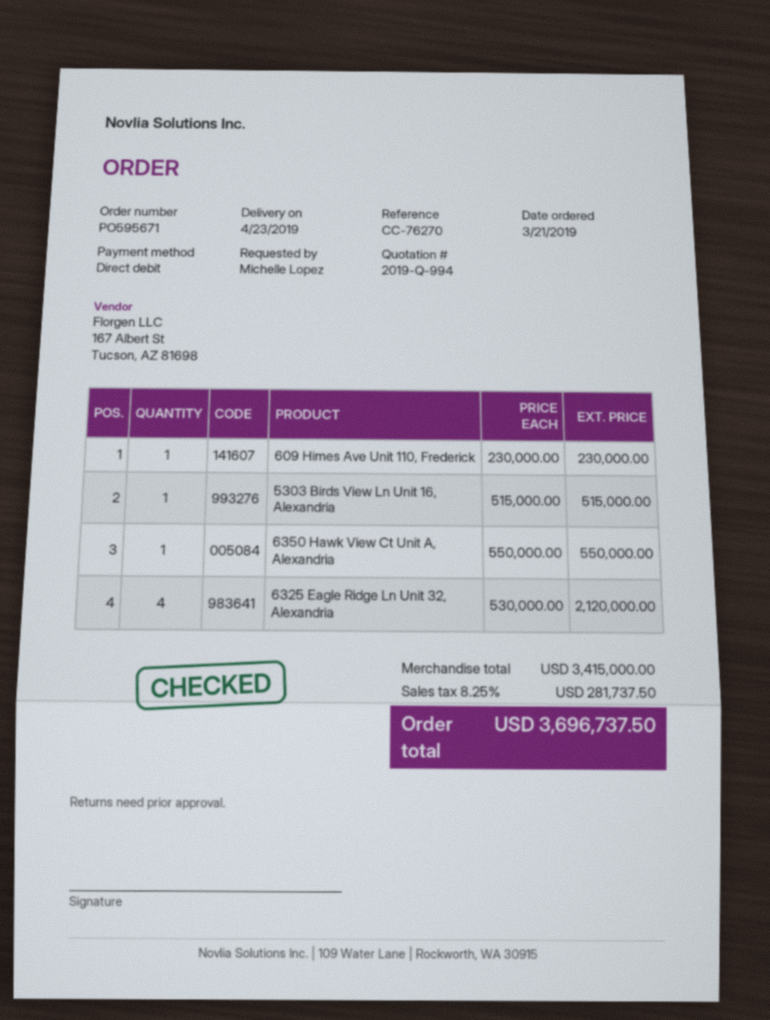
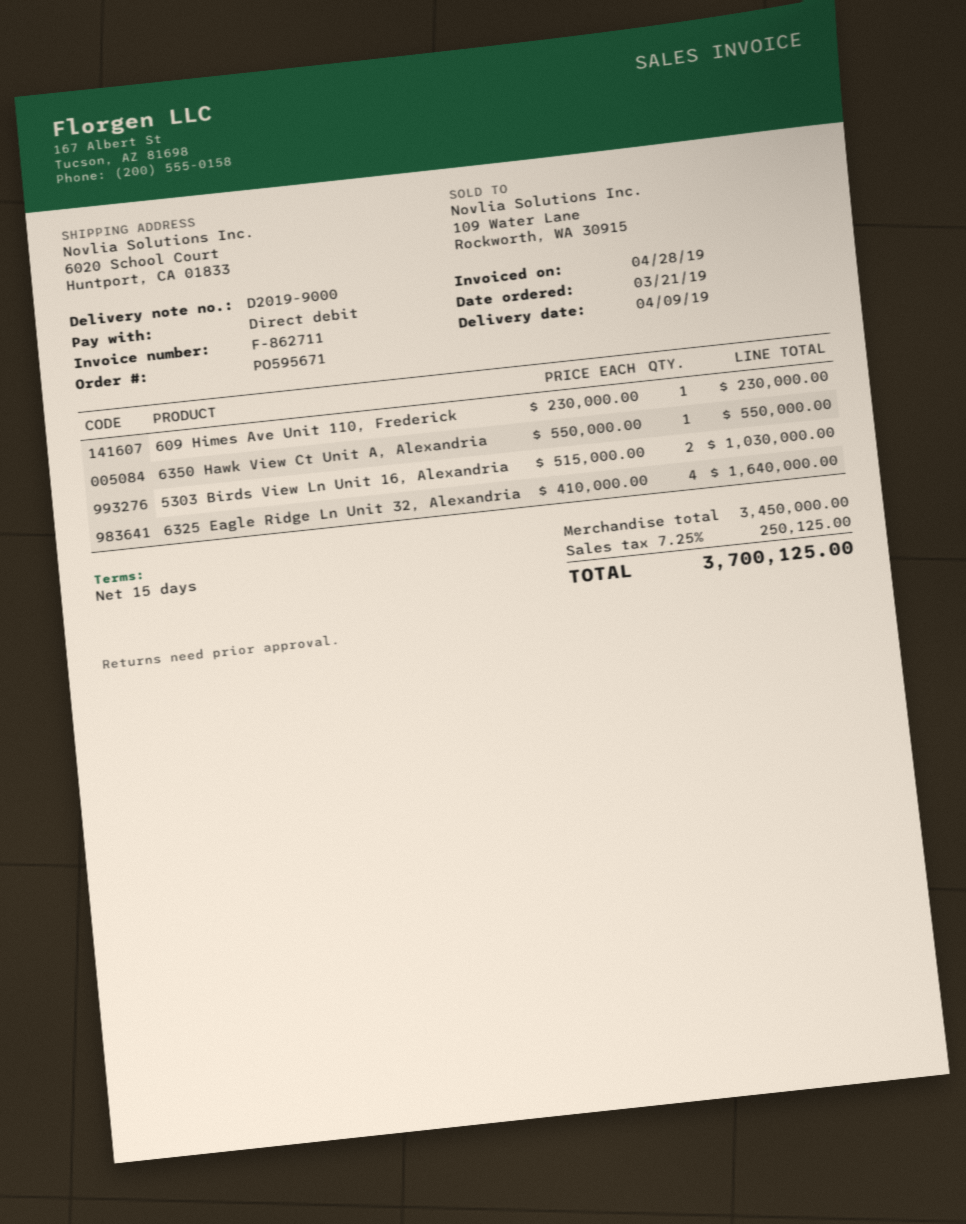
delivery date: 2019-04-23 -> 2019-04-09
5303 Birds View Ln Unit 16, Alexandria: 1 x 515000.00 = 515000.00 -> 2 x 515000.00 = 1030000.00
6325 Eagle Ridge Ln Unit 32, Alexandria: 4 x 530000.00 = 2120000.00 -> 4 x 410000.00 = 1640000.00
subtotal: 3415000.00 -> 3450000.00
tax: 8.25% = 281737.50 -> 7.25% = 250125.00
total: 3696737.50 -> 3700125.00

